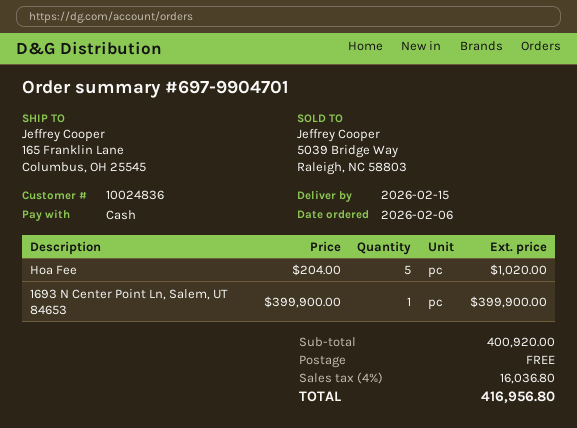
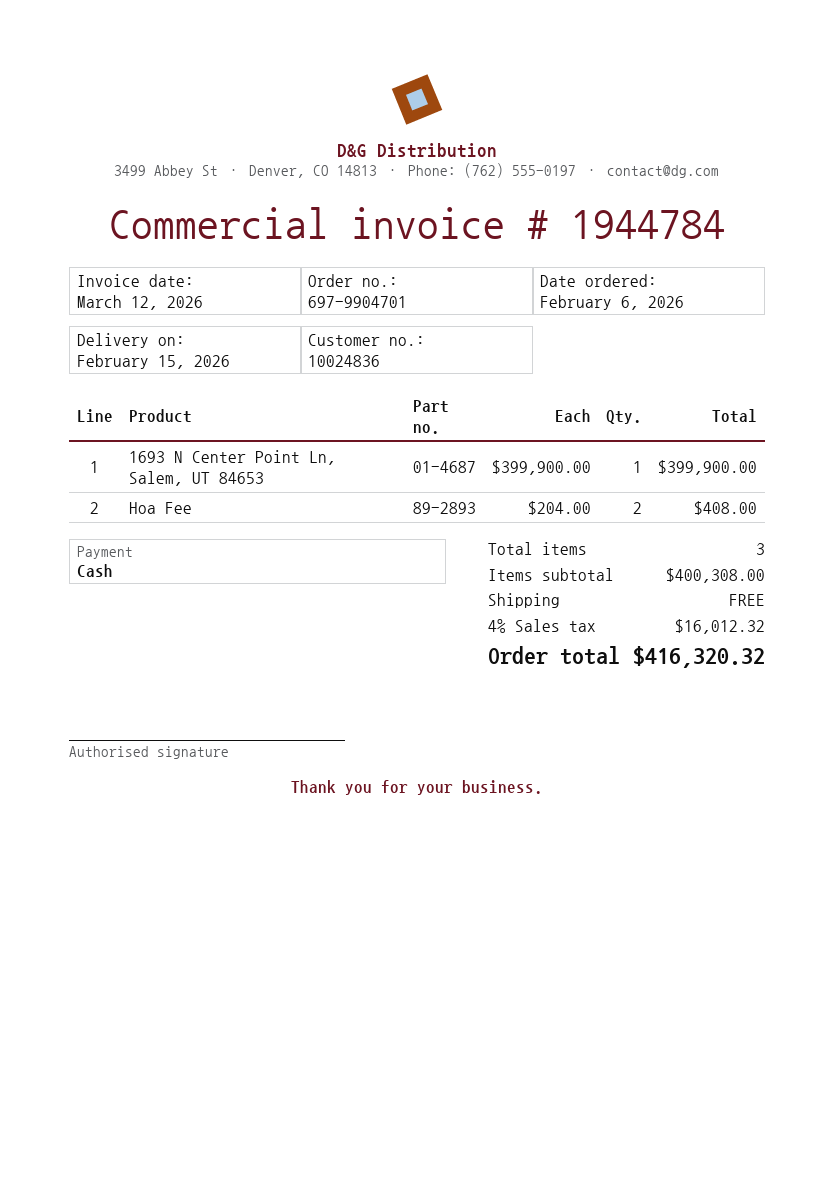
Hoa Fee: 5 x 204.00 = 1020.00 -> 2 x 204.00 = 408.00
subtotal: 400920.00 -> 400308.00
tax: 4% = 16036.80 -> 4% = 16012.32
total: 416956.80 -> 416320.32

